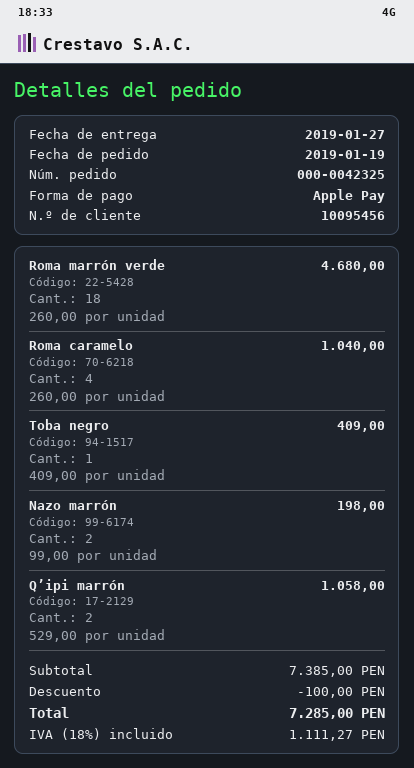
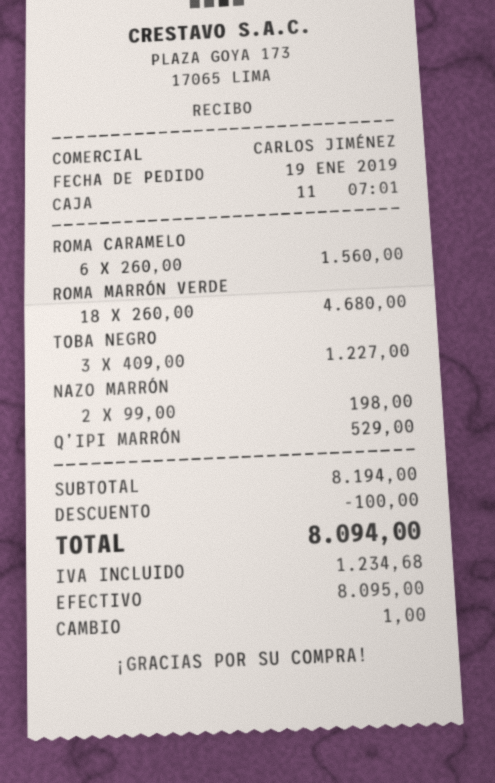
payment method: Apple Pay -> cash
Roma caramelo: 4 x 260.00 = 1040.00 -> 6 x 260.00 = 1560.00
Toba negro: 1 x 409.00 = 409.00 -> 3 x 409.00 = 1227.00
Q’ipi marrón: 2 x 529.00 = 1058.00 -> 1 x 529.00 = 529.00
subtotal: 7385.00 -> 8194.00
tax: 1111.27 -> 1234.68
total: 7285.00 -> 8094.00

